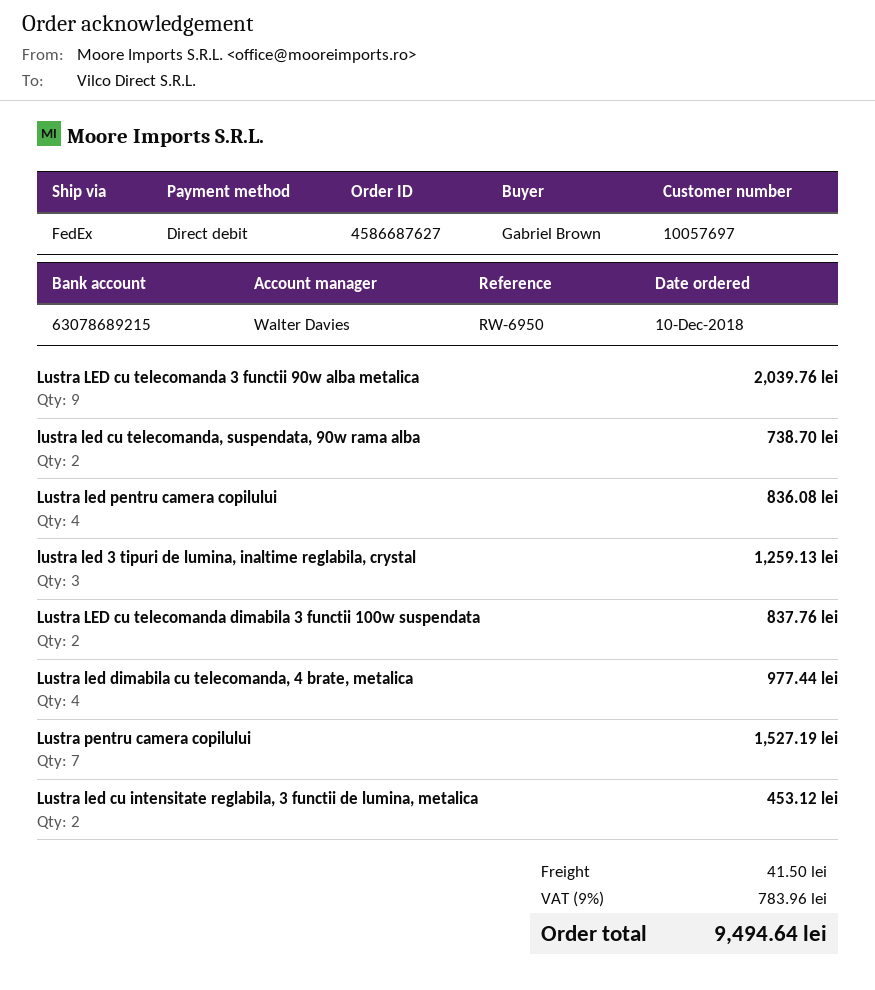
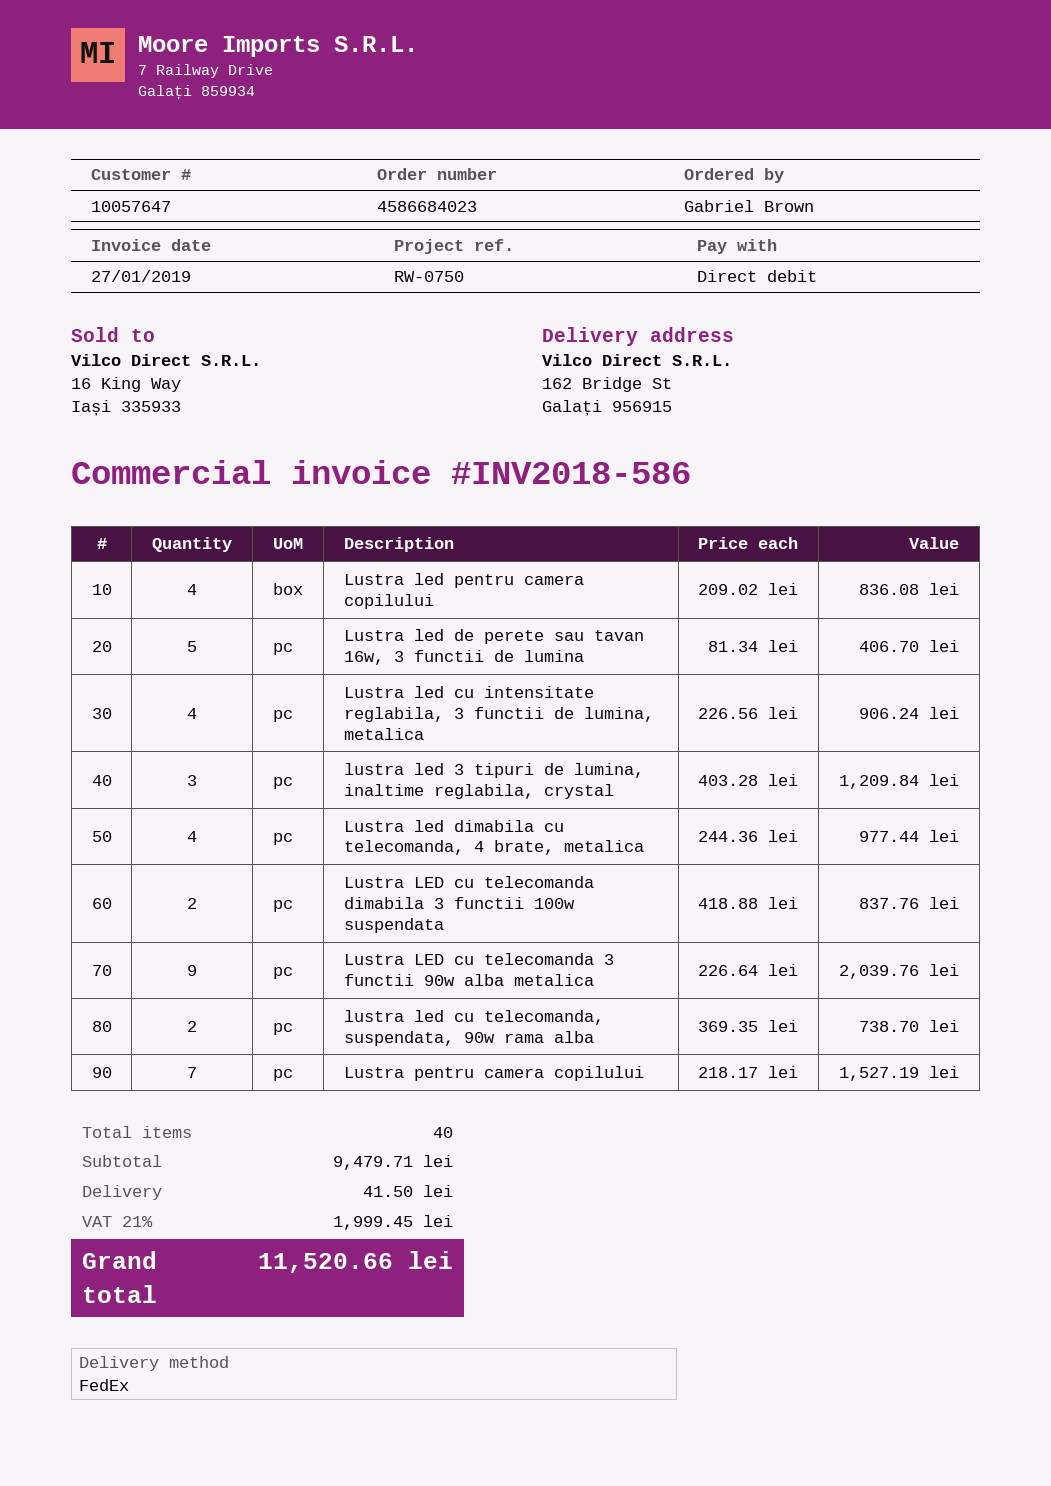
order number: 4586687627 -> 4586684023
customer number: 10057697 -> 10057647
reference: RW-6950 -> RW-0750
lustra led 3 tipuri de lumina, inaltime reglabila, crystal: 3 for 1259.13 -> 3 for 1209.84
Lustra led cu intensitate reglabila, 3 functii de lumina, metalica: 2 for 453.12 -> 4 for 906.24
Lustra led de perete sau tavan 16w, 3 functii de lumina: none -> 5 for 406.70
tax: 9% = 783.96 -> 21% = 1999.45
total: 9494.64 -> 11520.66

